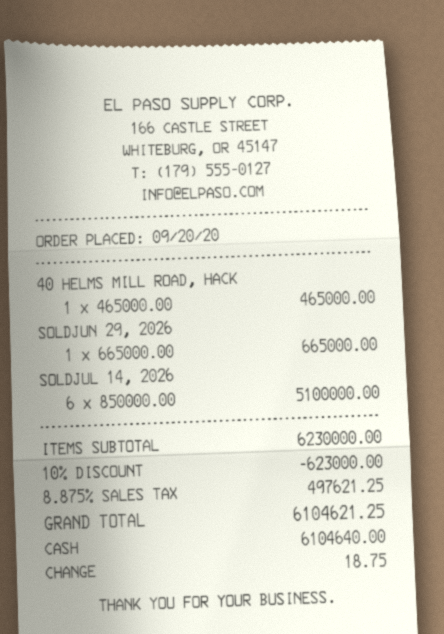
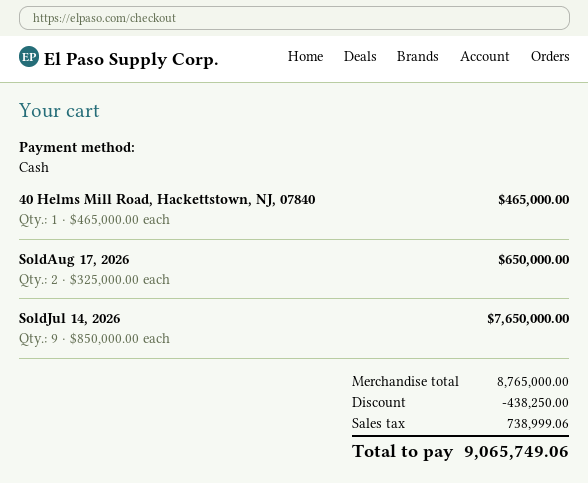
SOLDJUN 29, 2026: 1 x 665000.00 = 665000.00 -> none
SOLDJUL 14, 2026: 6 x 850000.00 = 5100000.00 -> 9 x 850000.00 = 7650000.00
SoldAug 17, 2026: none -> 2 x 325000.00 = 650000.00
subtotal: 6230000.00 -> 8765000.00
discount: 623000.00 -> 438250.00
tax: 497621.25 -> 738999.06
total: 6104621.25 -> 9065749.06

